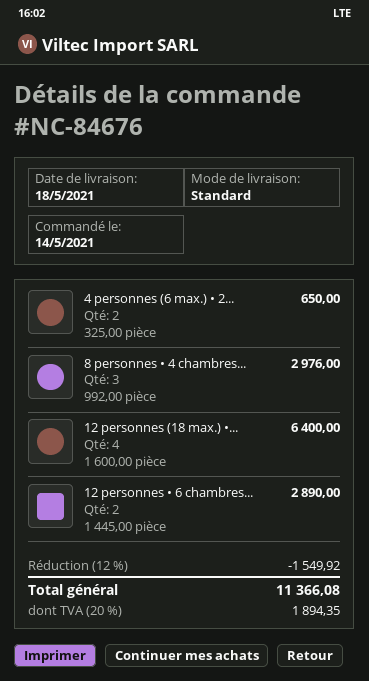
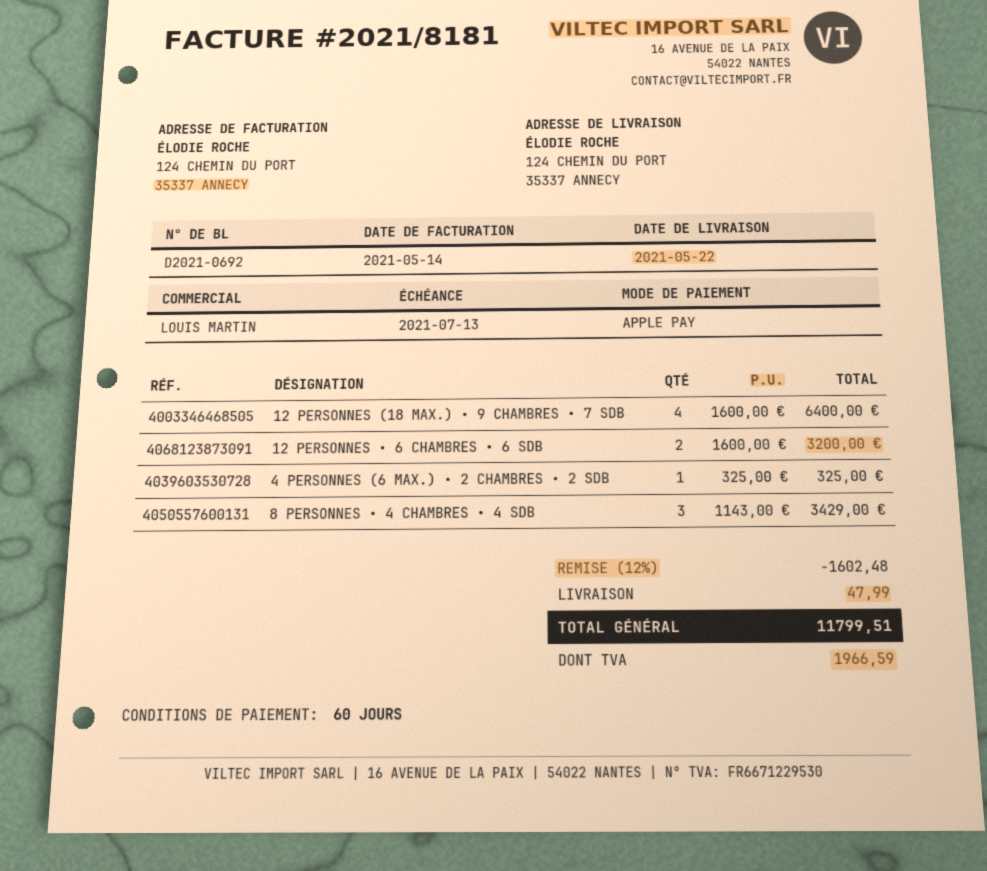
delivery date: 2021-05-18 -> 2021-05-22
4 personnes (6 max.) • 2...: 2 x 325.00 = 650.00 -> 1 x 325.00 = 325.00
8 personnes • 4 chambres...: 3 x 992.00 = 2976.00 -> 3 x 1143.00 = 3429.00
12 personnes • 6 chambres...: 2 x 1445.00 = 2890.00 -> 2 x 1600.00 = 3200.00
discount: 12% = 1549.92 -> 12% = 1602.48
shipping: none -> 47.99
tax: 1894.35 -> 1966.59
total: 11366.08 -> 11799.51

